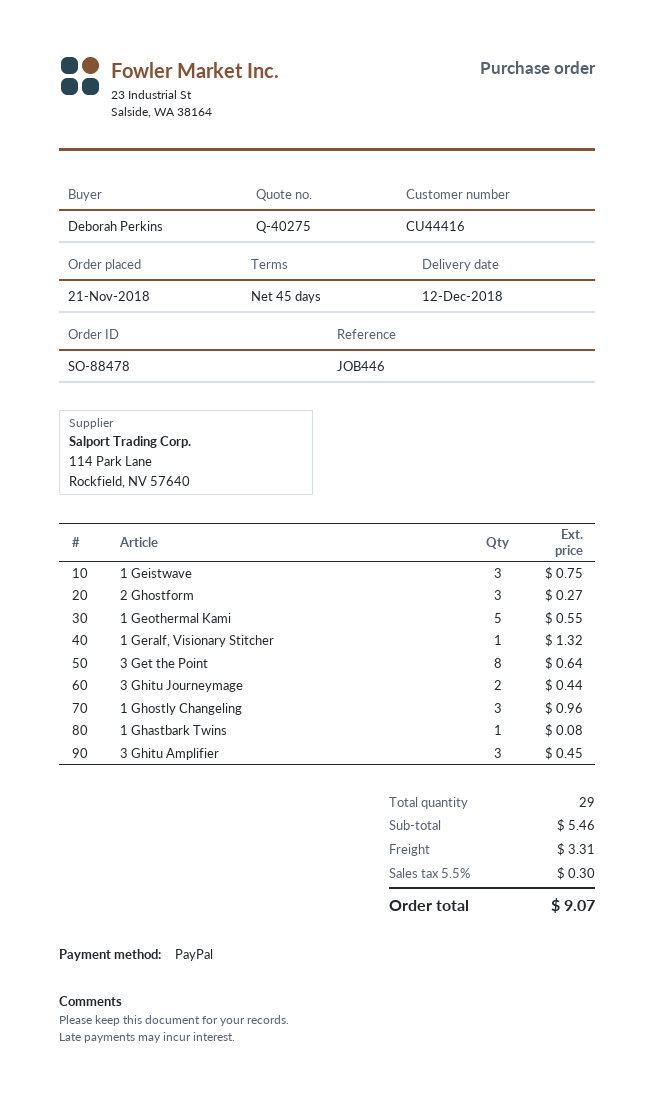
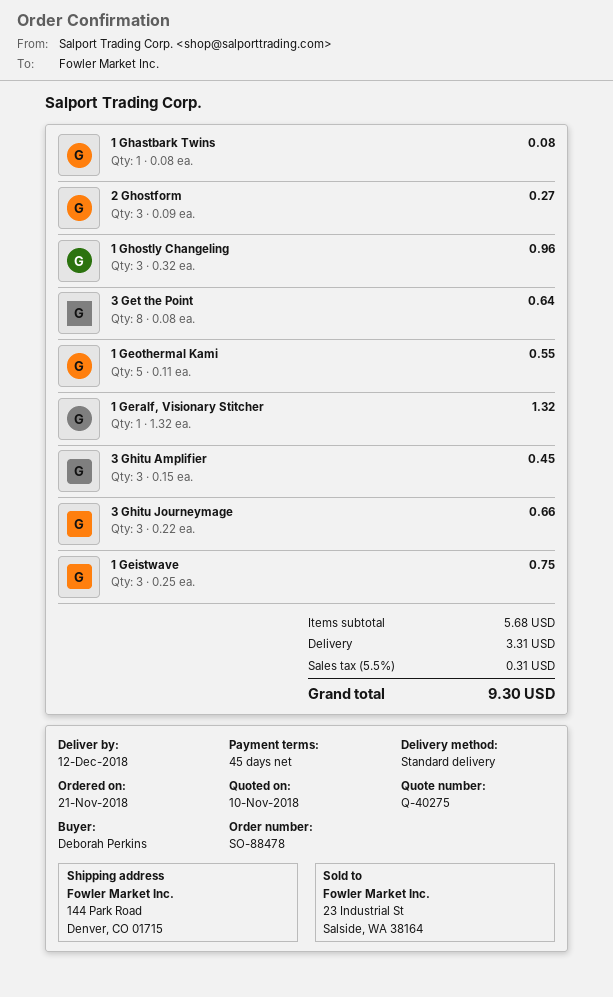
3 Ghitu Journeymage: 2 for 0.44 -> 3 for 0.66
subtotal: 5.46 -> 5.68
tax: 5.5% = 0.30 -> 5.5% = 0.31
total: 9.07 -> 9.30

